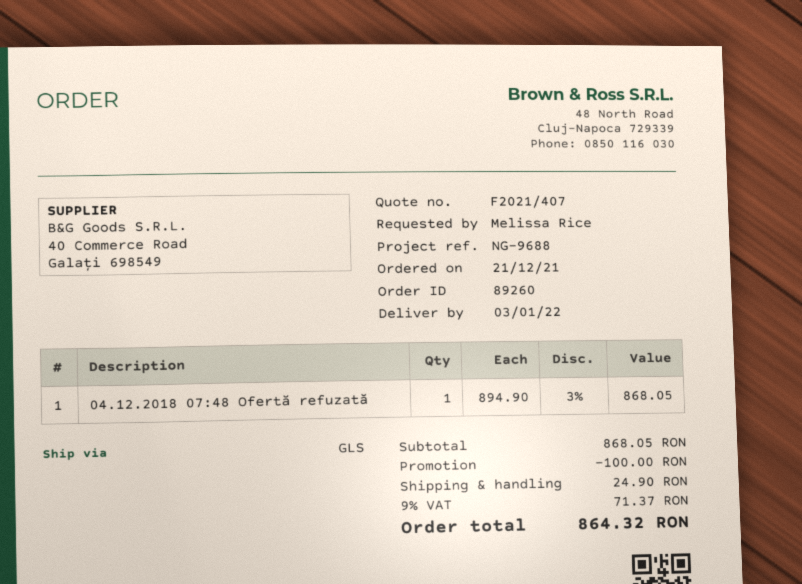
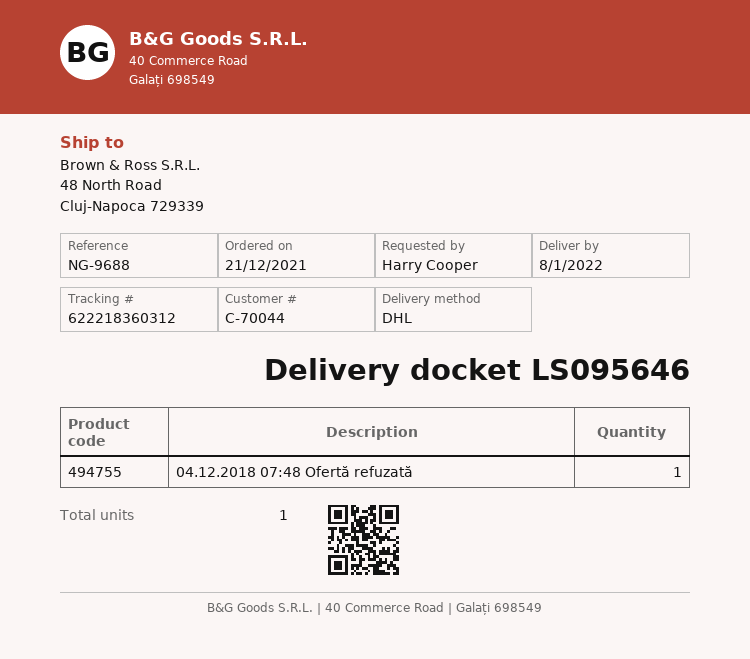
delivery date: 2022-01-03 -> 2022-01-08
ordered by: Melissa Rice -> Harry Cooper
shipping method: GLS -> DHL

